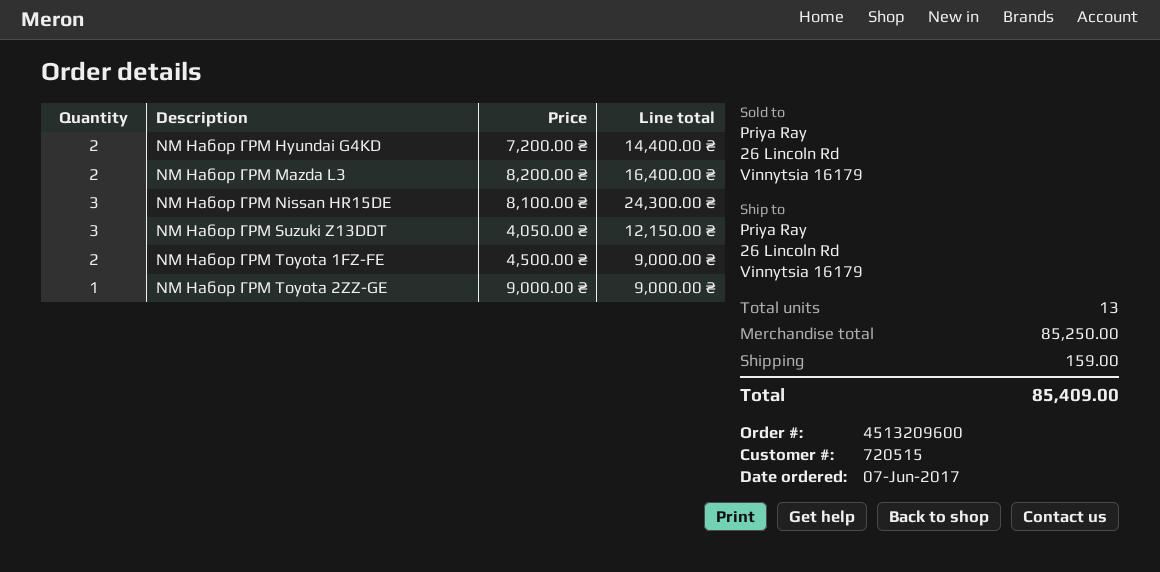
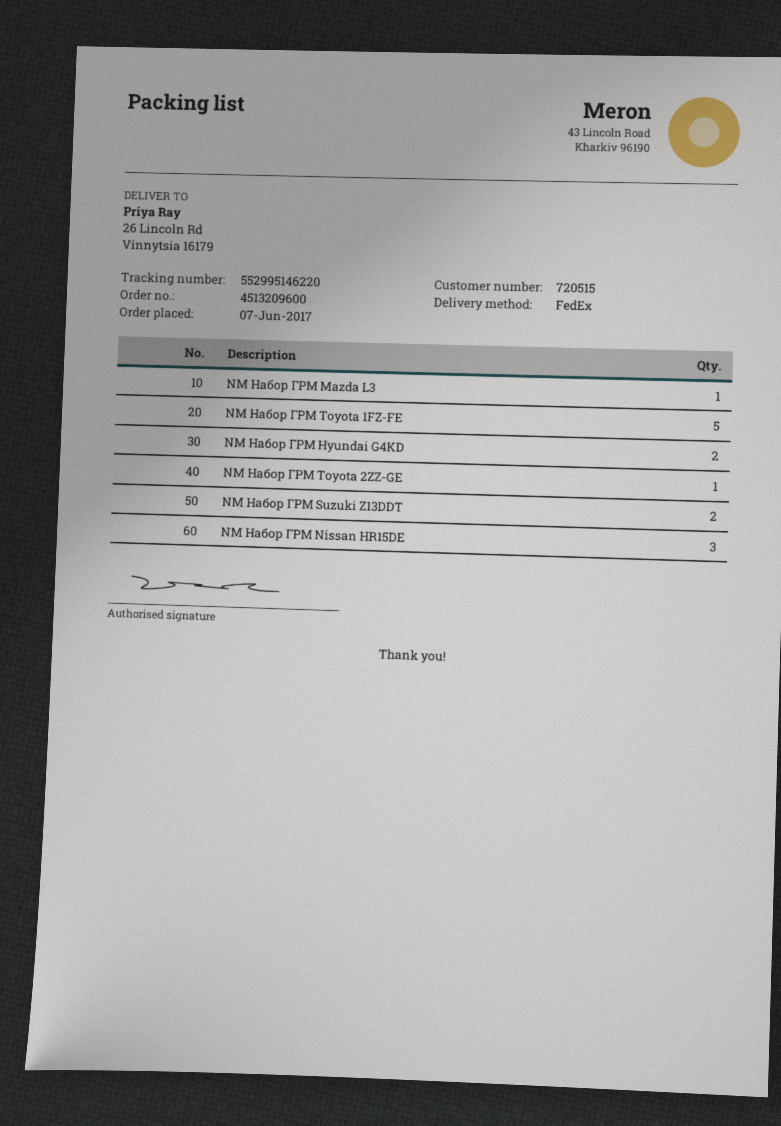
NM Набор ГРМ Mazda L3: 2 -> 1
NM Набор ГРМ Suzuki Z13DDT: 3 -> 2
NM Набор ГРМ Toyota 1FZ-FE: 2 -> 5

